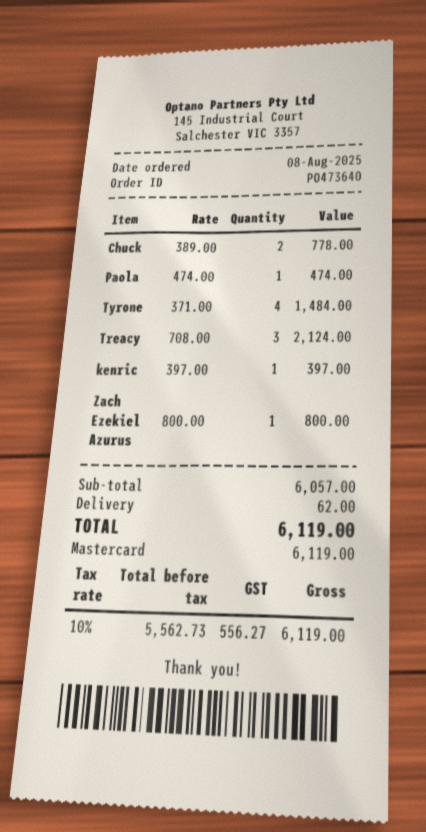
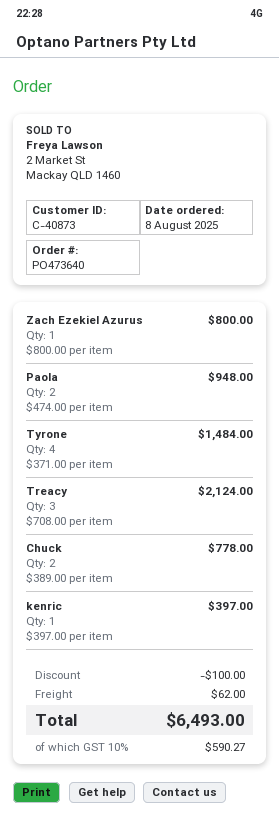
Paola: 1 x 474.00 = 474.00 -> 2 x 474.00 = 948.00
discount: none -> 100.00
tax: 10% = 556.27 -> 10% = 590.27
total: 6119.00 -> 6493.00

